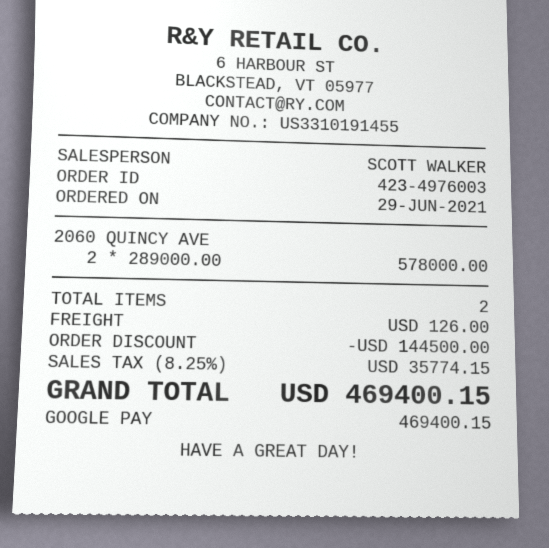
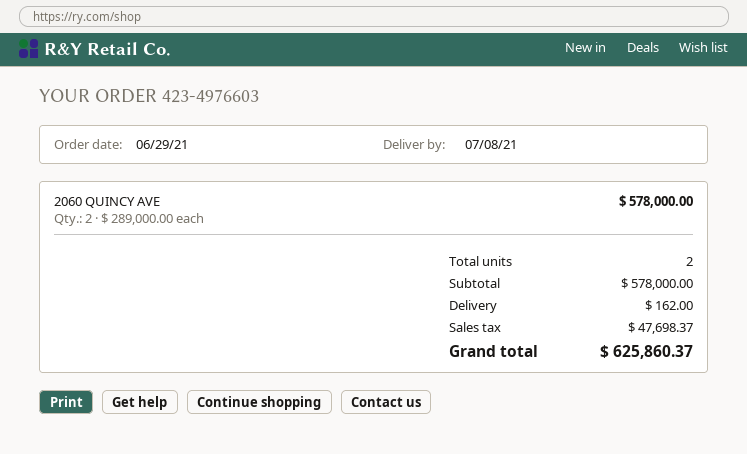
order number: 423-4976003 -> 423-4976603
discount: 144500.00 -> none
shipping: 126.00 -> 162.00
tax: 35774.15 -> 47698.37
total: 469400.15 -> 625860.37

